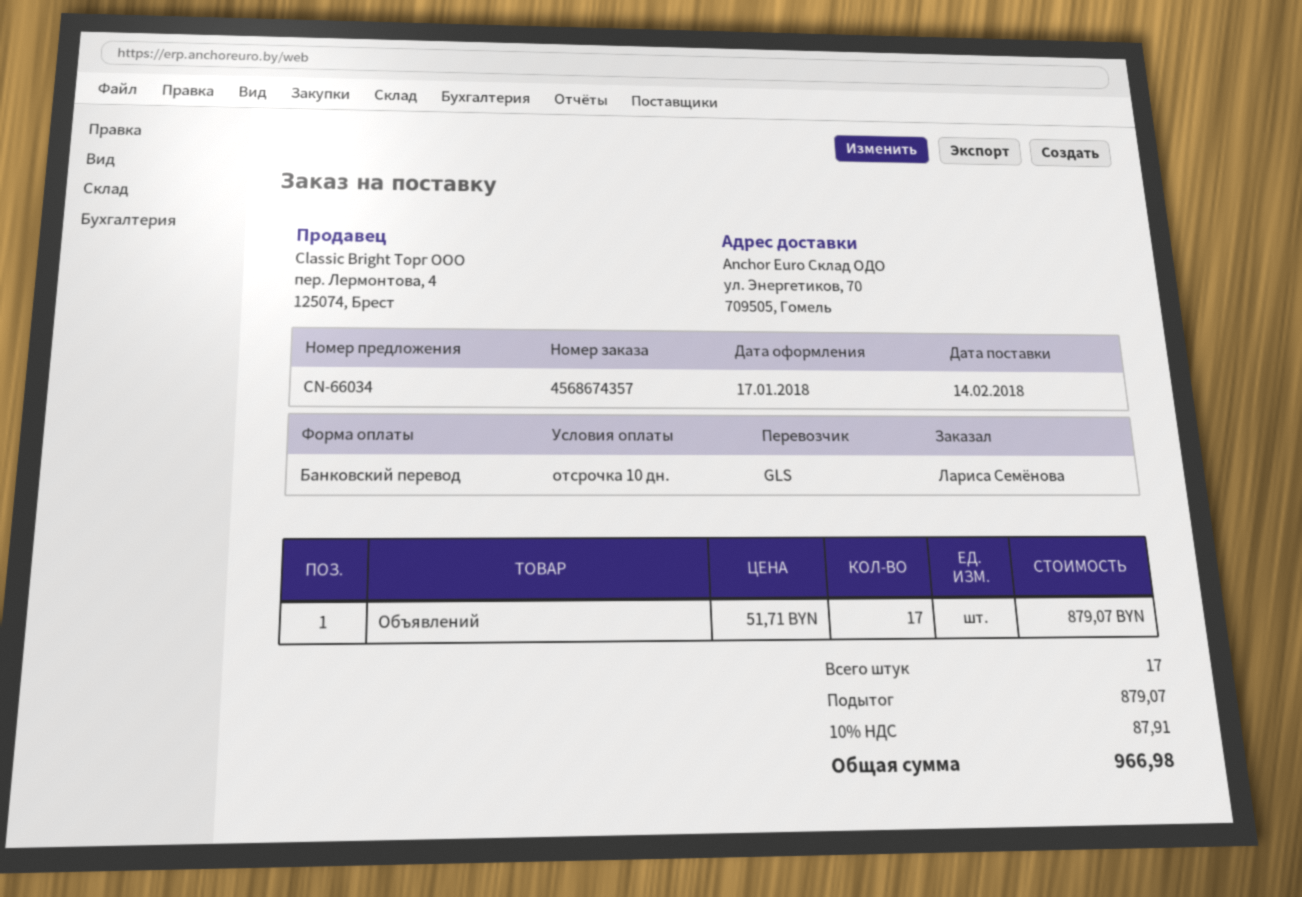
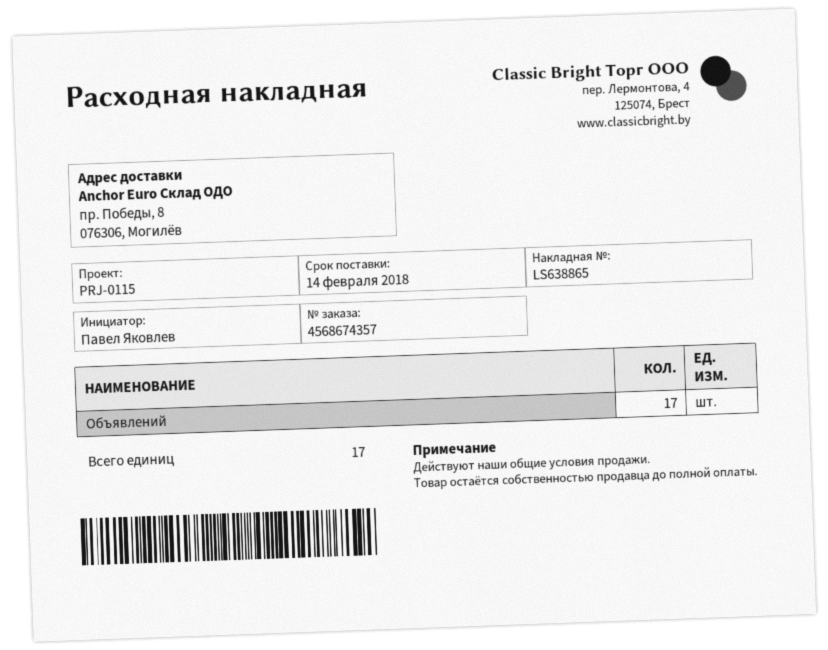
ordered by: Лариса Семёнова -> Павел Яковлев
ship to: ул. Энергетиков, 70, 709505, Гомель -> пр. Победы, 8, 076306, Могилёв

